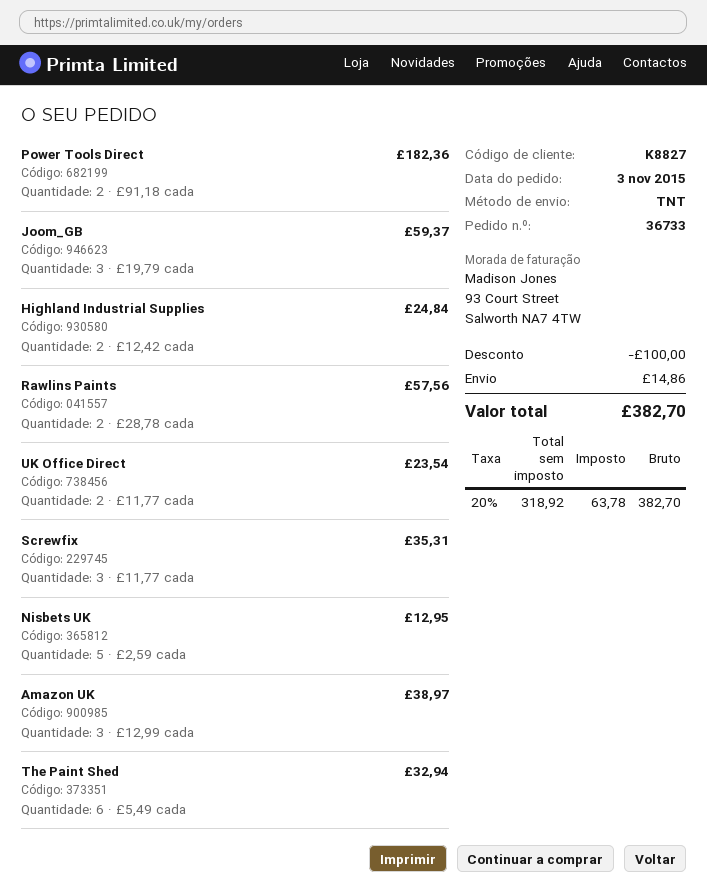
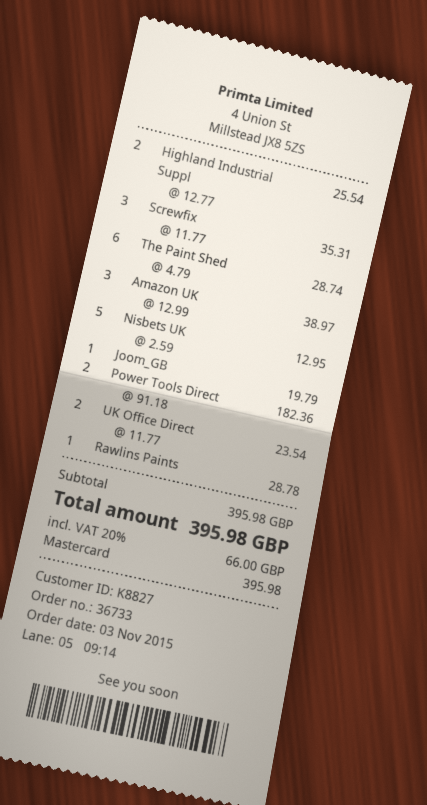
Joom_GB: 3 x 19.79 = 59.37 -> 1 x 19.79 = 19.79
Highland Industrial Supplies: 2 x 12.42 = 24.84 -> 2 x 12.77 = 25.54
Rawlins Paints: 2 x 28.78 = 57.56 -> 1 x 28.78 = 28.78
The Paint Shed: 6 x 5.49 = 32.94 -> 6 x 4.79 = 28.74
discount: 100.00 -> none
shipping: 14.86 -> none
tax: 20% = 63.78 -> 20% = 66.00
total: 382.70 -> 395.98

